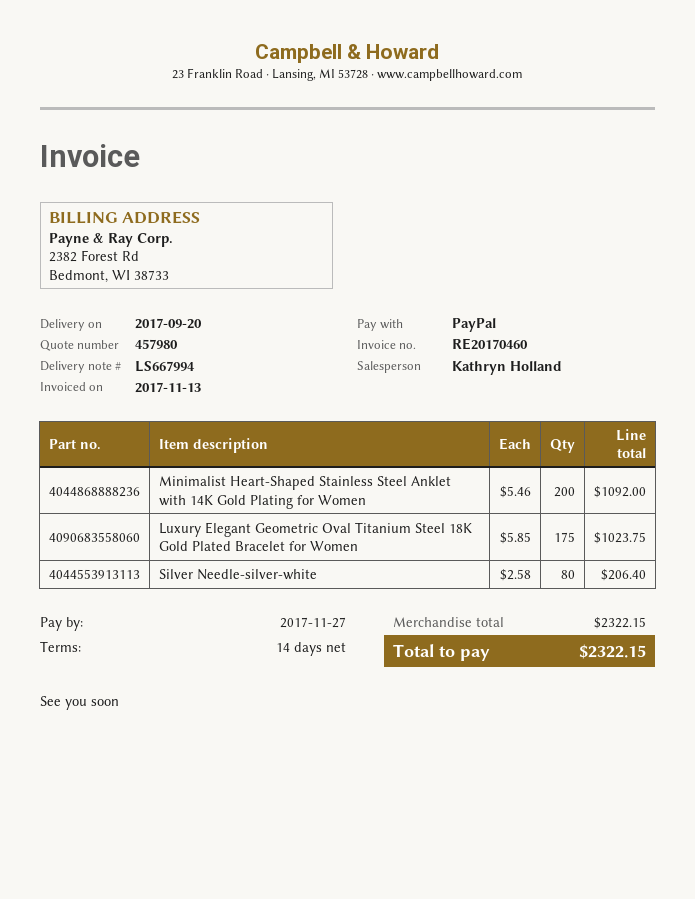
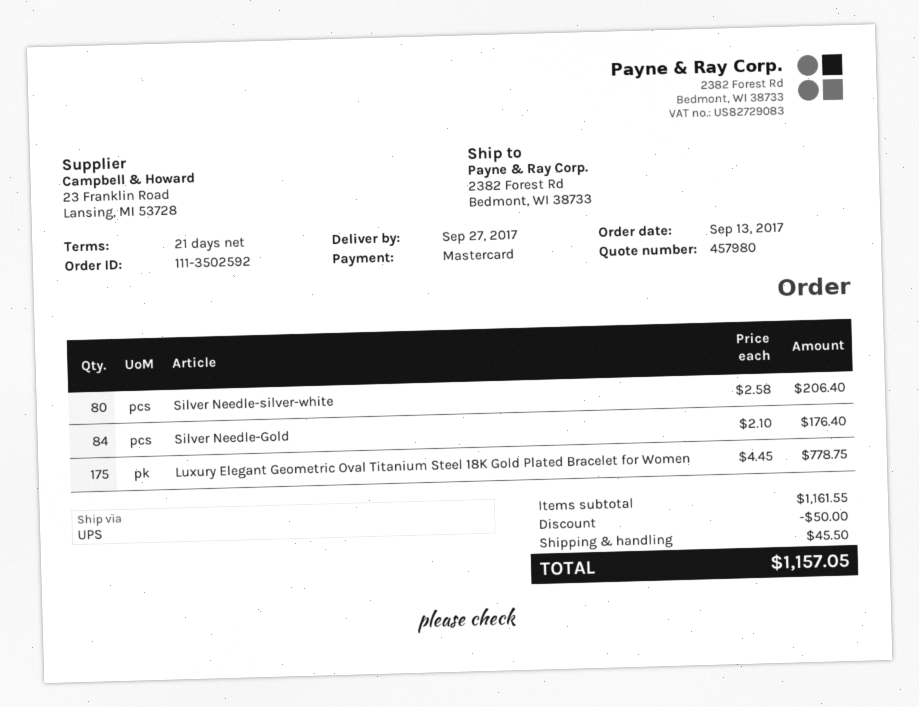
delivery date: 2017-09-20 -> 2017-09-27
payment terms: 14 days -> 21 days
payment method: PayPal -> Mastercard
Minimalist Heart-Shaped Stainless Steel Anklet with 14K Gold Plating for Women: 200 x 5.46 = 1092.00 -> none
Luxury Elegant Geometric Oval Titanium Steel 18K Gold Plated Bracelet for Women: 175 x 5.85 = 1023.75 -> 175 x 4.45 = 778.75
Silver Needle-Gold: none -> 84 x 2.10 = 176.40
subtotal: 2322.15 -> 1161.55
discount: none -> 50.00
shipping: none -> 45.50
total: 2322.15 -> 1157.05

